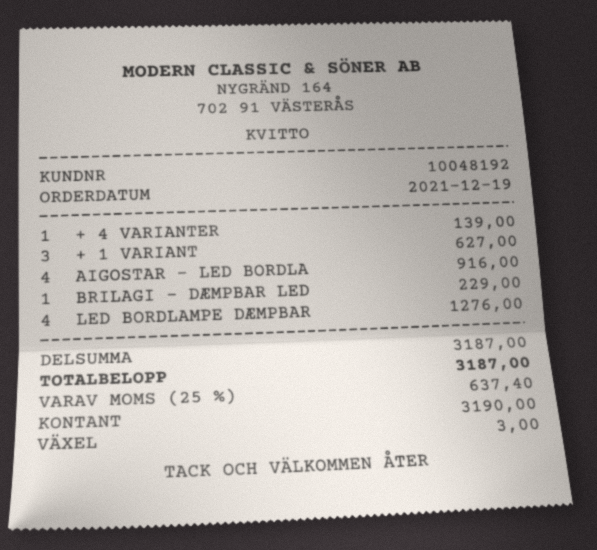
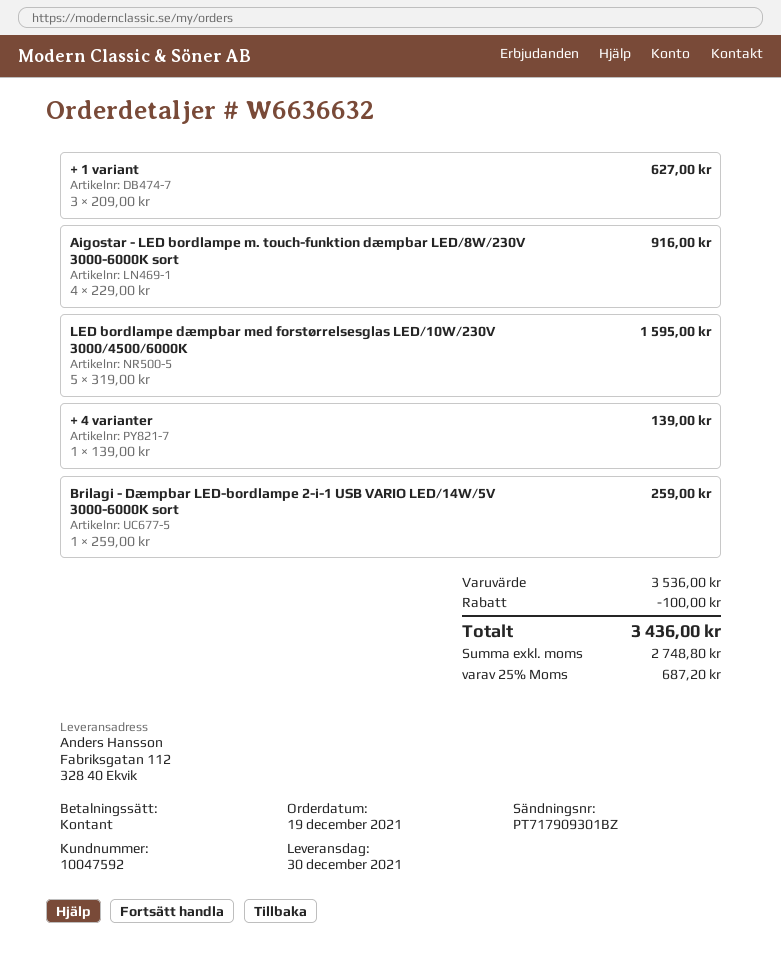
customer number: 10048192 -> 10047592
BRILAGI - DÆMPBAR LED: 1 for 229.00 -> 1 for 259.00
LED BORDLAMPE DÆMPBAR: 4 for 1276.00 -> 5 for 1595.00
subtotal: 3187.00 -> 3536.00
discount: none -> 100.00
tax: 25% = 637.40 -> 25% = 687.20
total: 3187.00 -> 3436.00

